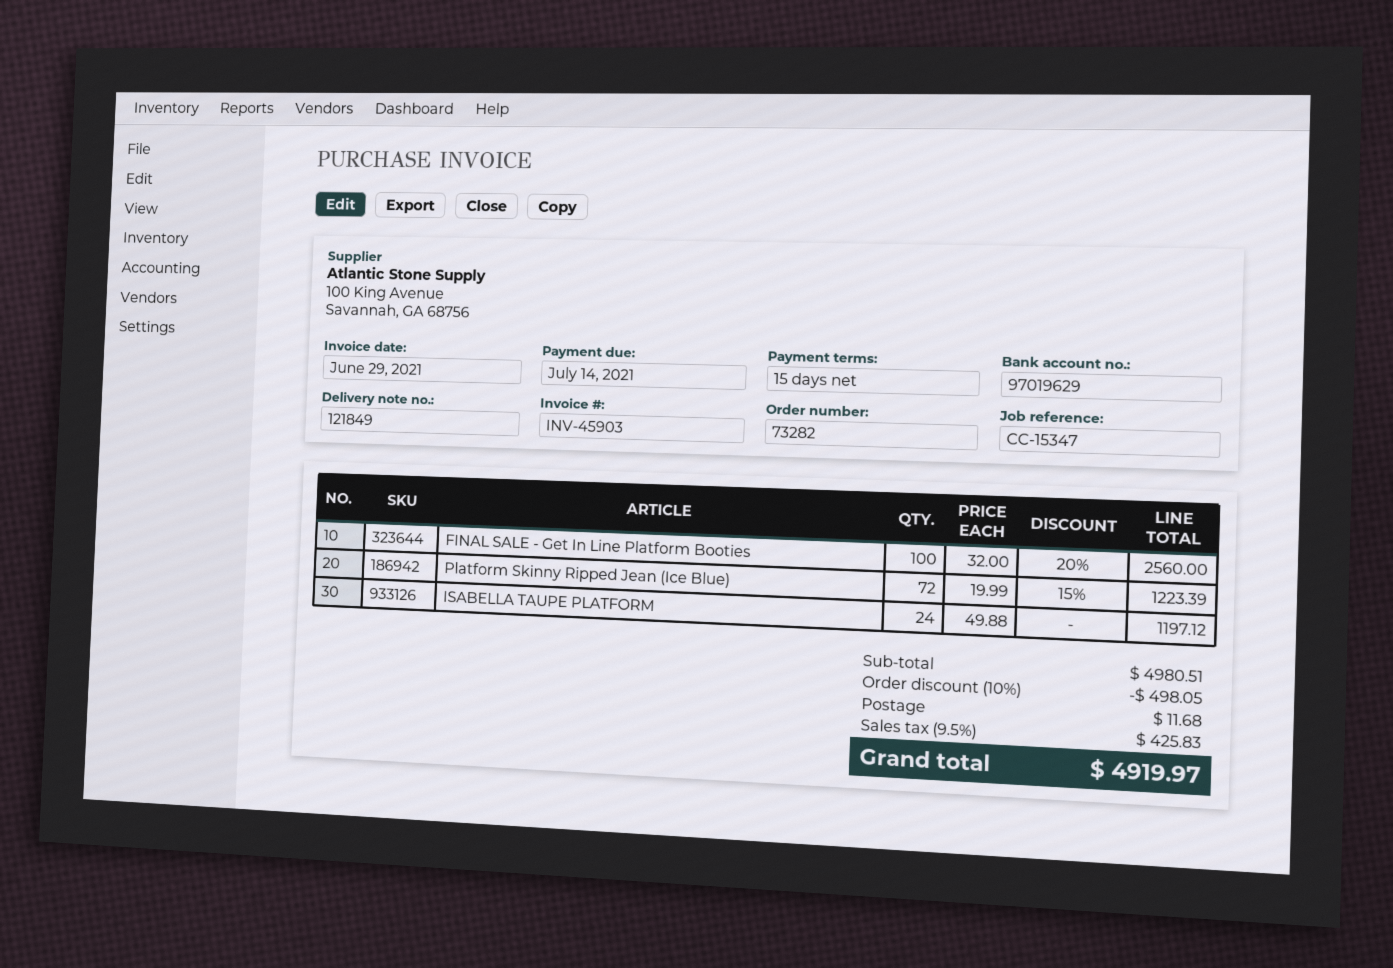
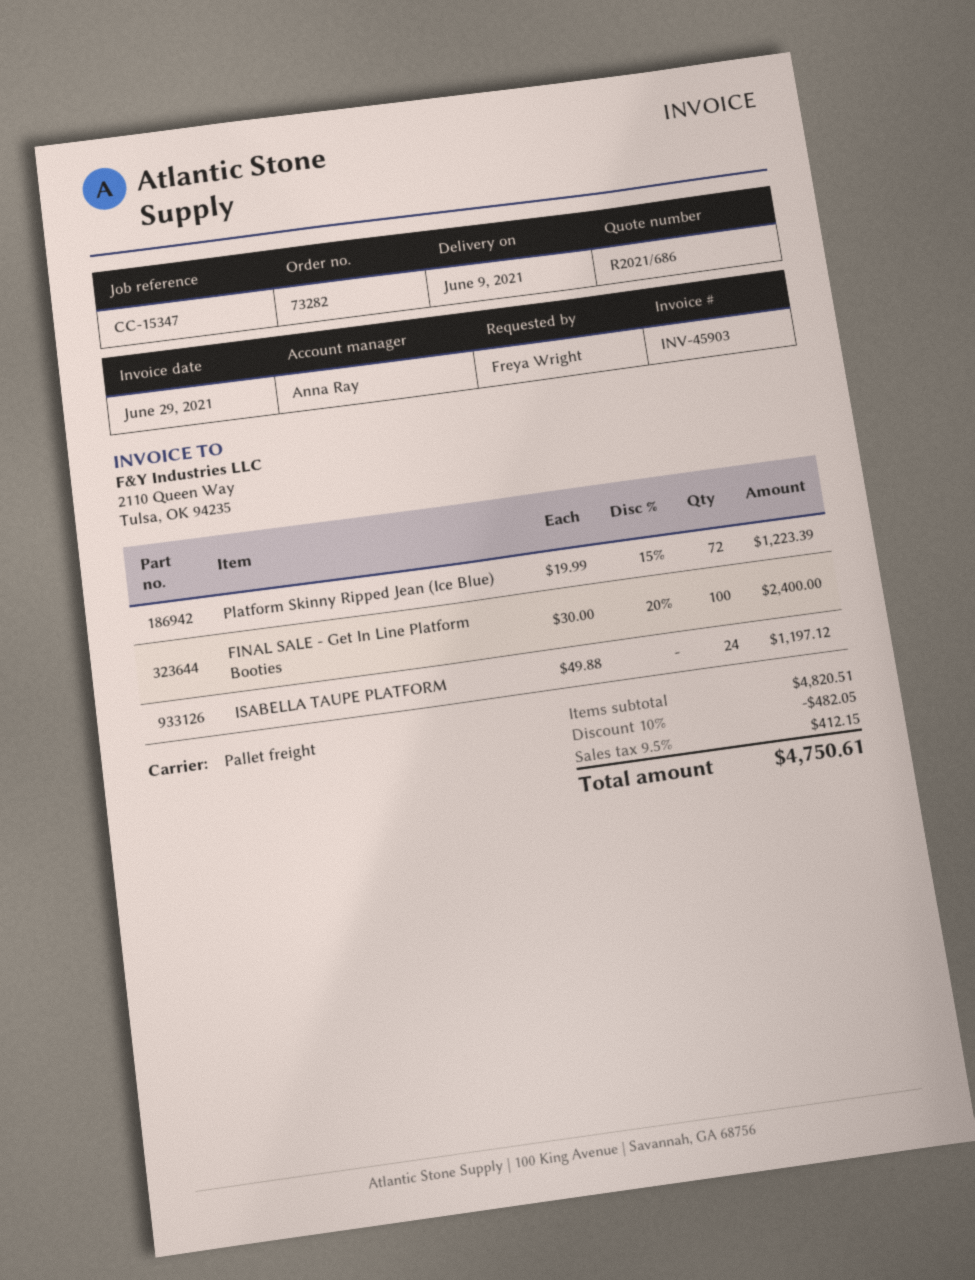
FINAL SALE - Get In Line Platform Booties: 100 x 32.00 - 20% = 2560.00 -> 100 x 30.00 - 20% = 2400.00
subtotal: 4980.51 -> 4820.51
discount: 10% = 498.05 -> 10% = 482.05
shipping: 11.68 -> none
tax: 9.5% = 425.83 -> 9.5% = 412.15
total: 4919.97 -> 4750.61

